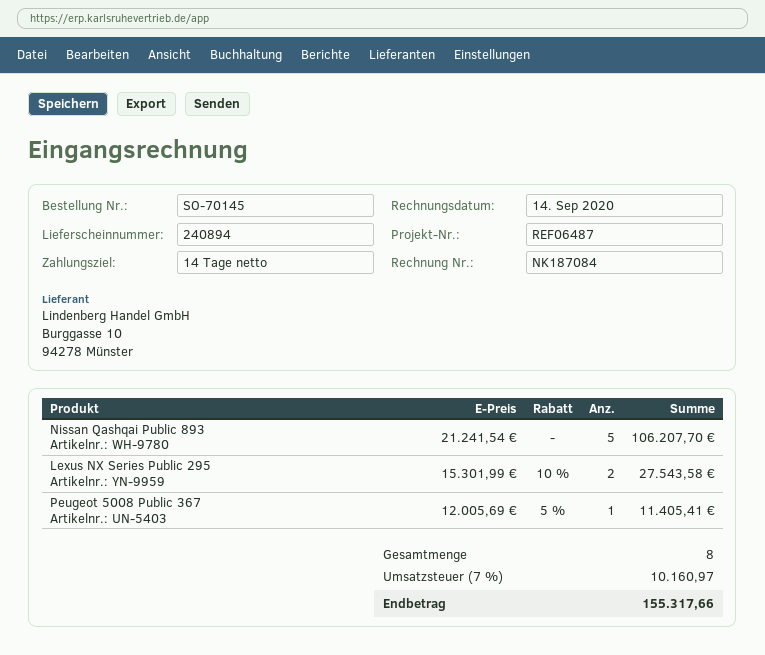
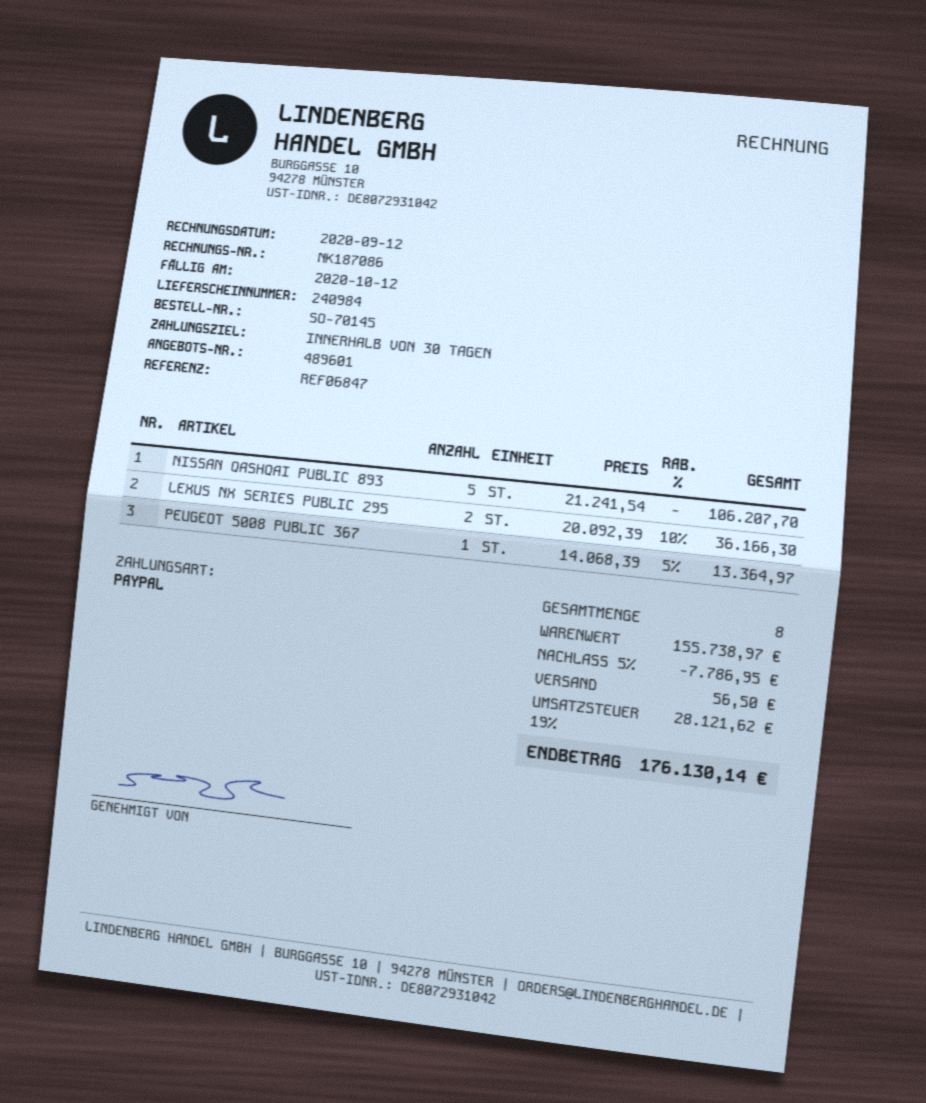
delivery note number: 240894 -> 240984
invoice number: NK187084 -> NK187086
invoice date: 2020-09-14 -> 2020-09-12
payment terms: 14 days -> 30 days
reference: REF06487 -> REF06847
Lexus NX Series Public 295: 2 x 15301.99 - 10% = 27543.58 -> 2 x 20092.39 - 10% = 36166.30
Peugeot 5008 Public 367: 1 x 12005.69 - 5% = 11405.41 -> 1 x 14068.39 - 5% = 13364.97
discount: none -> 5% = 7786.95
shipping: none -> 56.50
tax: 7% = 10160.97 -> 19% = 28121.62
total: 155317.66 -> 176130.14

